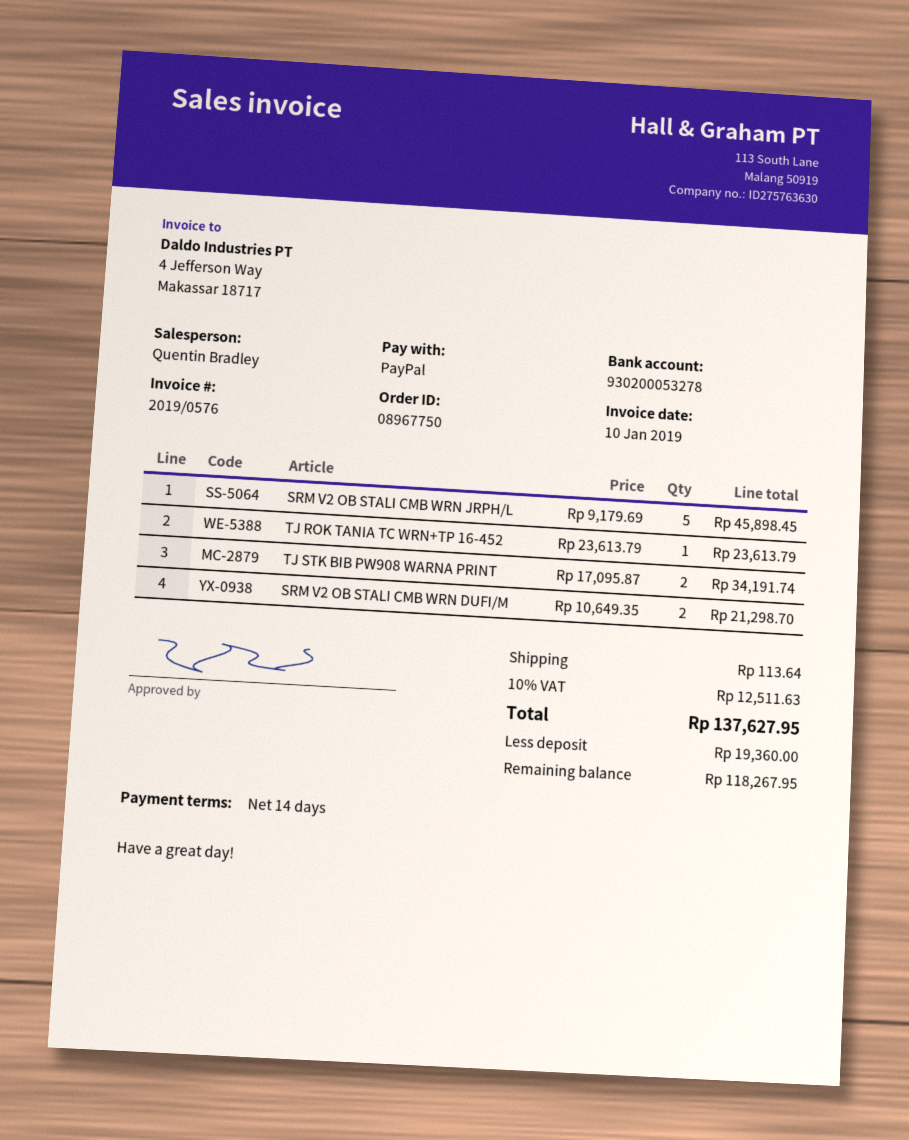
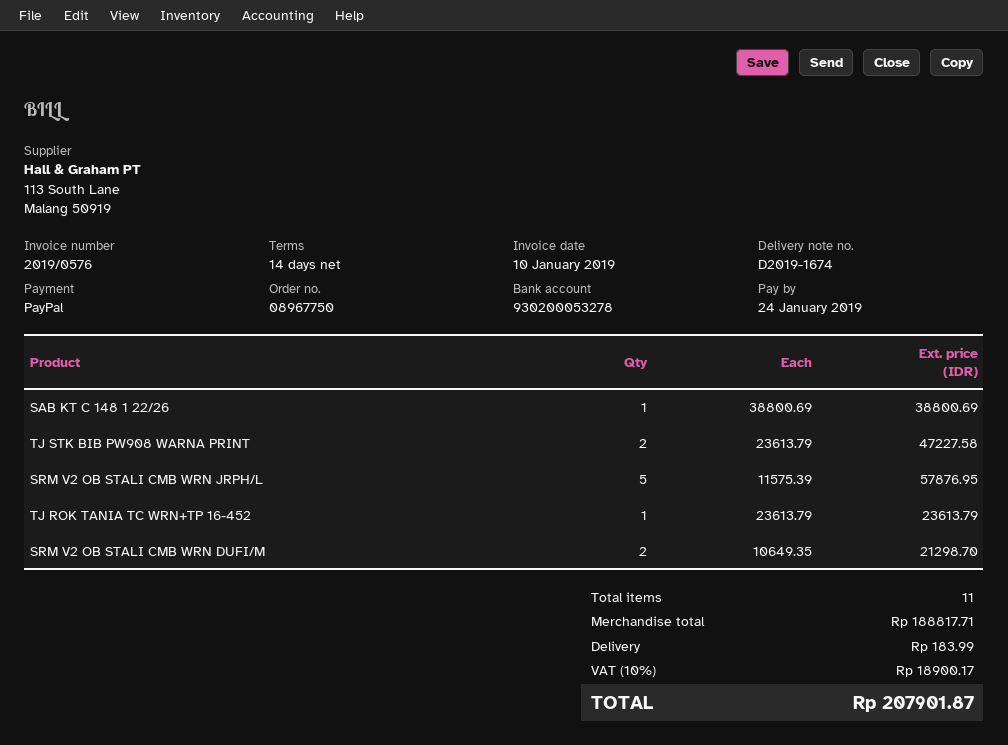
SRM V2 OB STALI CMB WRN JRPH/L: 5 x 9179.69 = 45898.45 -> 5 x 11575.39 = 57876.95
TJ STK BIB PW908 WARNA PRINT: 2 x 17095.87 = 34191.74 -> 2 x 23613.79 = 47227.58
SAB KT C 148 1 22/26: none -> 1 x 38800.69 = 38800.69
shipping: 113.64 -> 183.99
tax: 10% = 12511.63 -> 10% = 18900.17
total: 137627.95 -> 207901.87

